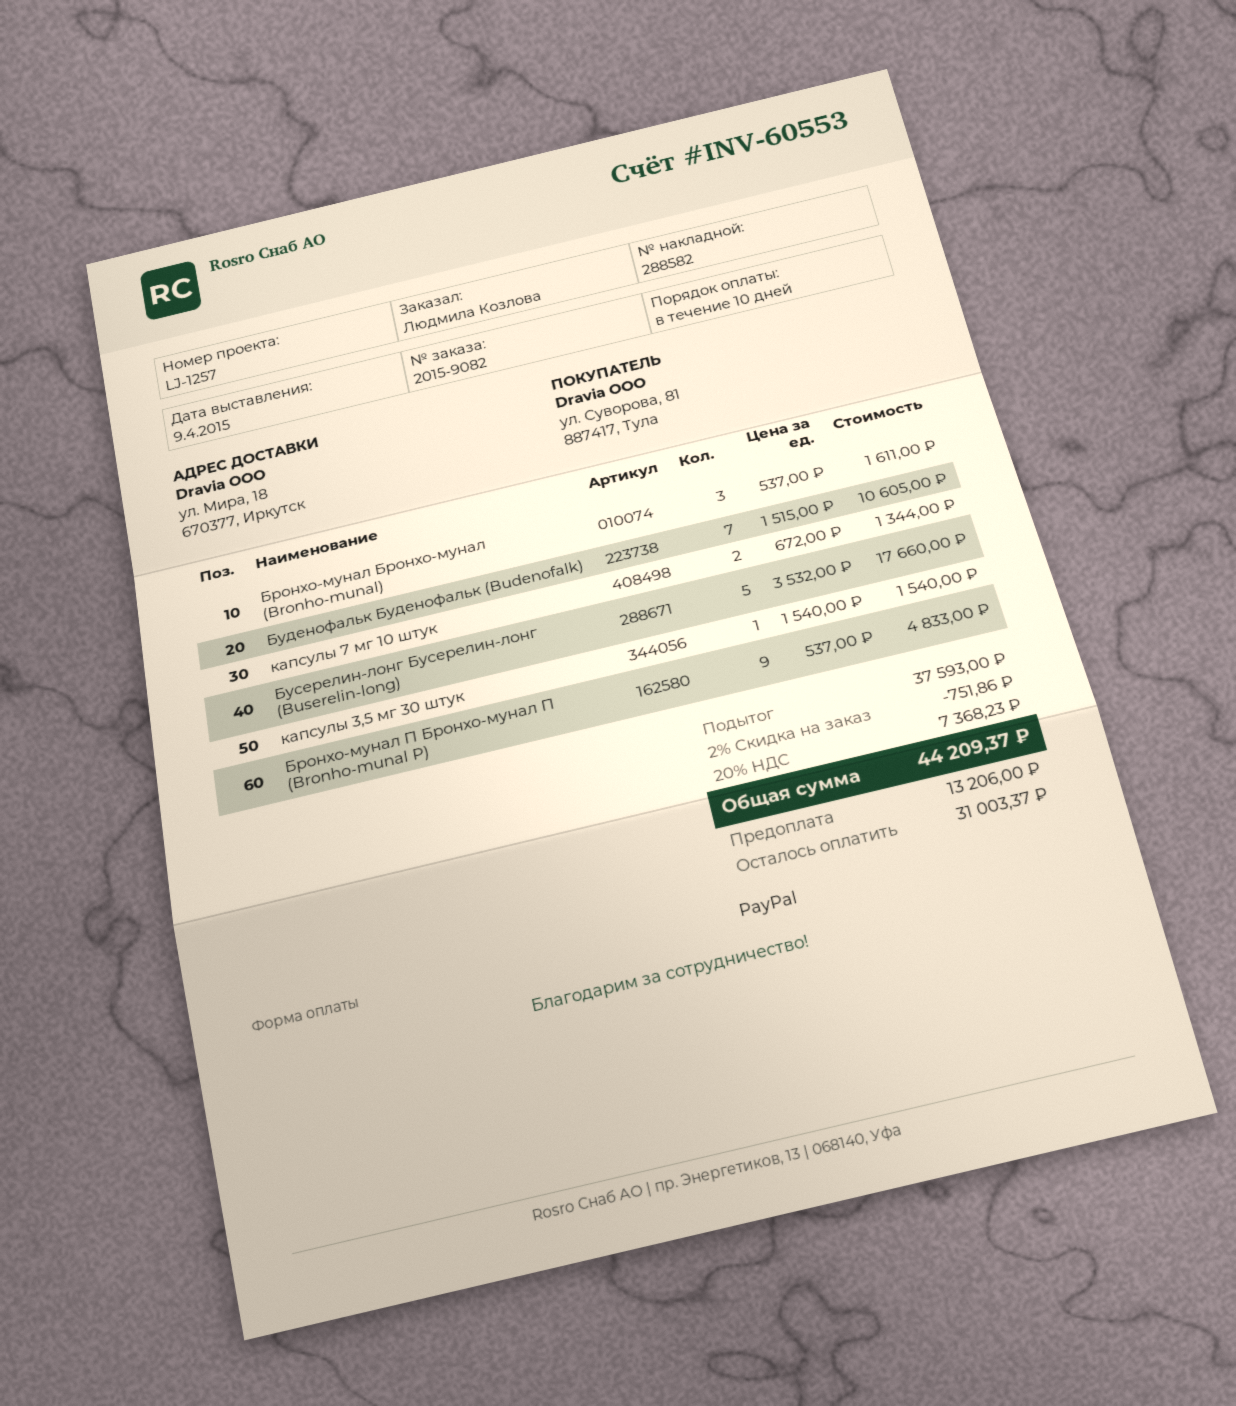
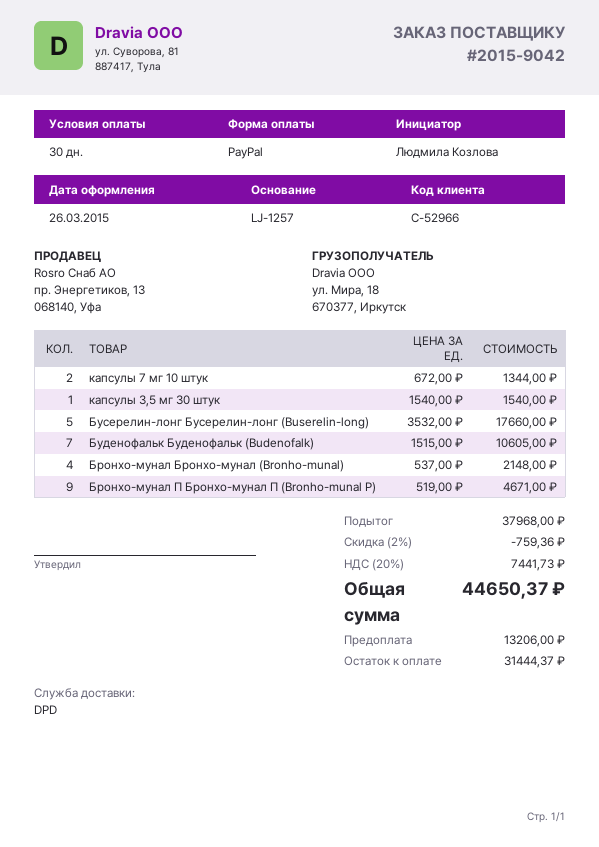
order number: 2015-9082 -> 2015-9042
payment terms: 10 days -> 30 days
Бронхо-мунал Бронхо-мунал (Bronho-munal): 3 x 537.00 = 1611.00 -> 4 x 537.00 = 2148.00
Бронхо-мунал П Бронхо-мунал П (Bronho-munal P): 9 x 537.00 = 4833.00 -> 9 x 519.00 = 4671.00
subtotal: 37593.00 -> 37968.00
discount: 2% = 751.86 -> 2% = 759.36
tax: 20% = 7368.23 -> 20% = 7441.73
total: 44209.37 -> 44650.37
balance: 31003.37 -> 31444.37

